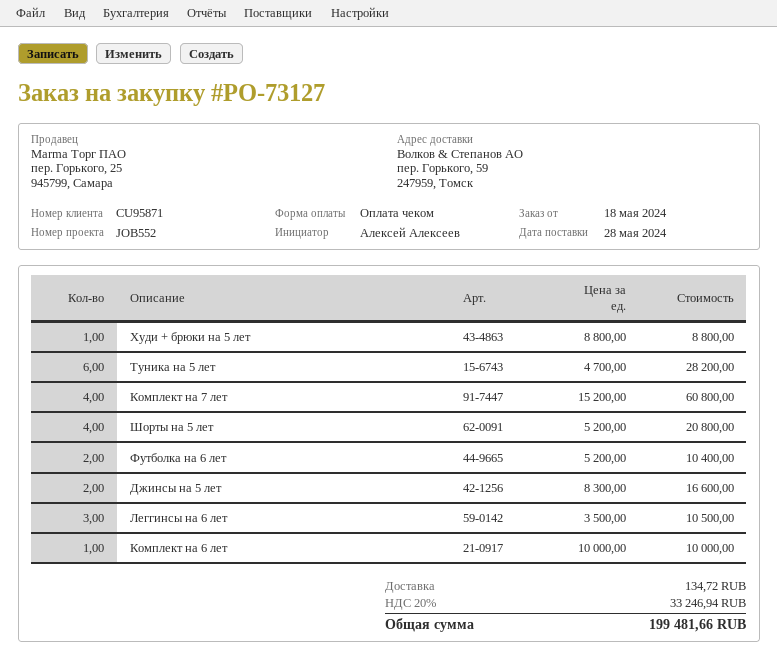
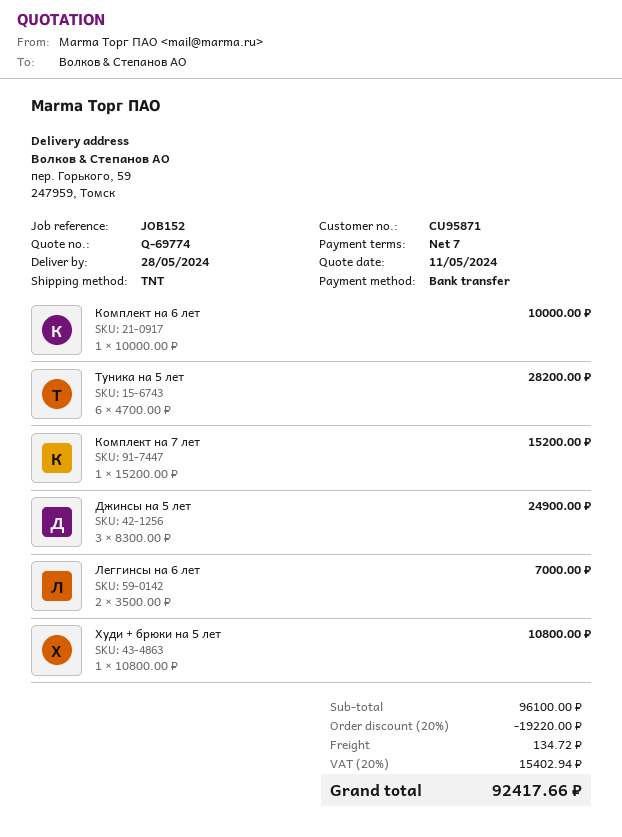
reference: JOB552 -> JOB152
payment method: cheque -> bank transfer
Худи + брюки на 5 лет: 1 x 8800.00 = 8800.00 -> 1 x 10800.00 = 10800.00
Комплект на 7 лет: 4 x 15200.00 = 60800.00 -> 1 x 15200.00 = 15200.00
Шорты на 5 лет: 4 x 5200.00 = 20800.00 -> none
Футболка на 6 лет: 2 x 5200.00 = 10400.00 -> none
Джинсы на 5 лет: 2 x 8300.00 = 16600.00 -> 3 x 8300.00 = 24900.00
Леггинсы на 6 лет: 3 x 3500.00 = 10500.00 -> 2 x 3500.00 = 7000.00
discount: none -> 20% = 19220.00
tax: 20% = 33246.94 -> 20% = 15402.94
total: 199481.66 -> 92417.66

